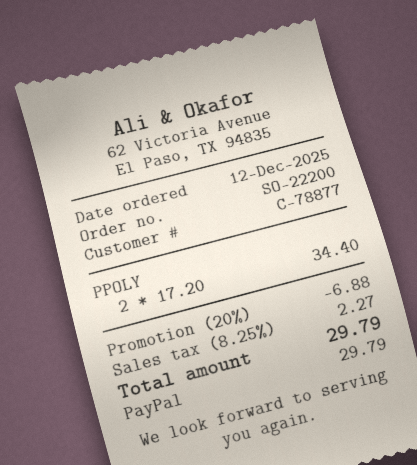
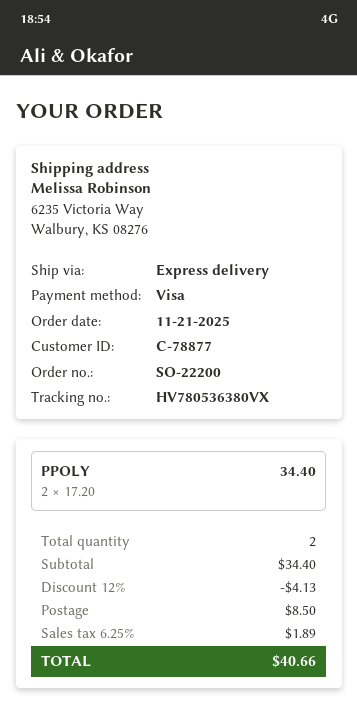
order date: 2025-12-12 -> 2025-11-21
payment method: PayPal -> Visa
discount: 20% = 6.88 -> 12% = 4.13
shipping: none -> 8.50
tax: 8.25% = 2.27 -> 6.25% = 1.89
total: 29.79 -> 40.66

